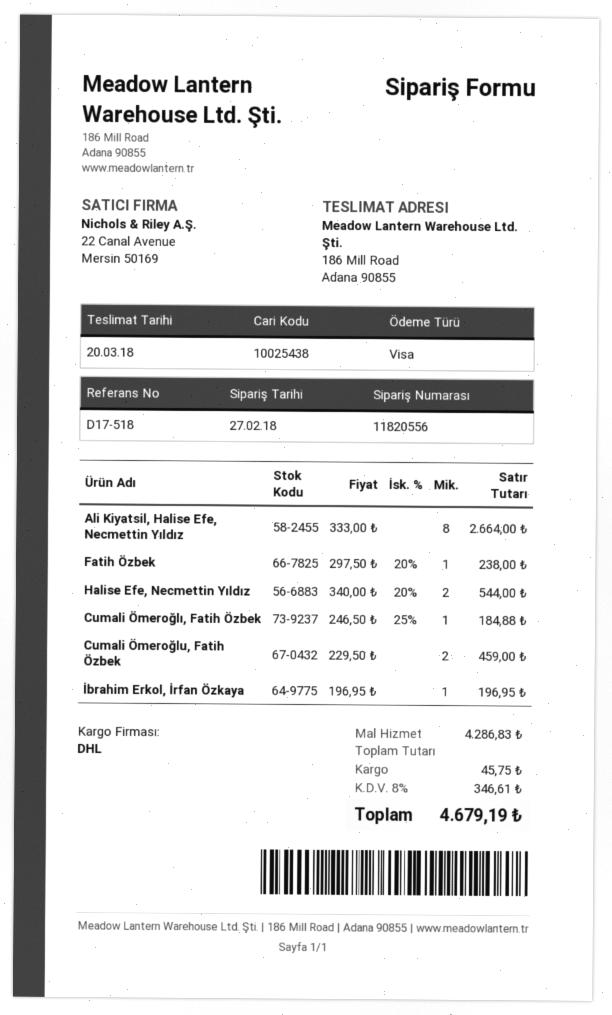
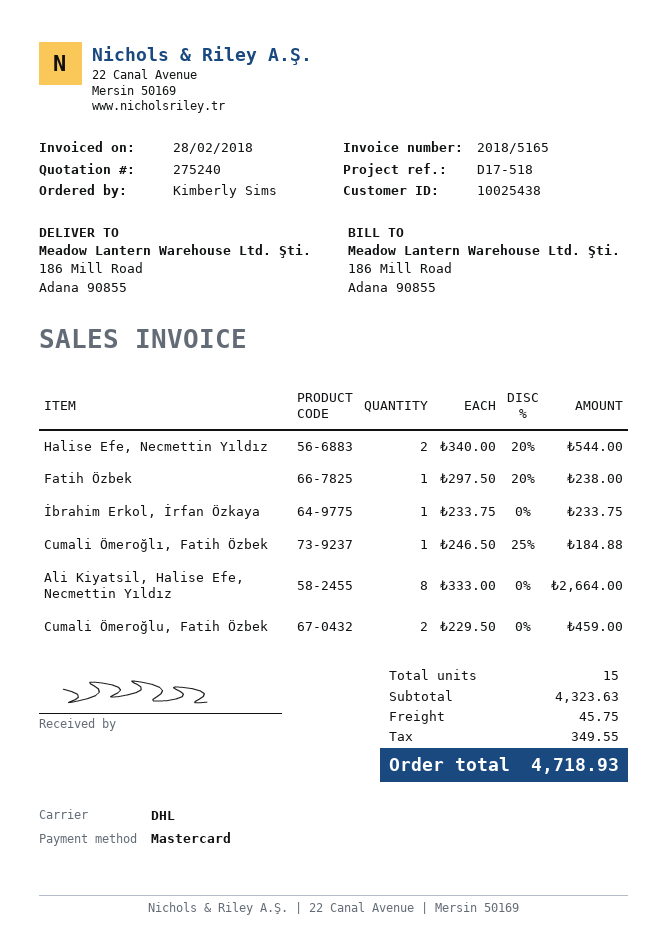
payment method: Visa -> Mastercard
İbrahim Erkol, İrfan Özkaya: 1 x 196.95 = 196.95 -> 1 x 233.75 = 233.75
subtotal: 4286.83 -> 4323.63
tax: 346.61 -> 349.55
total: 4679.19 -> 4718.93

